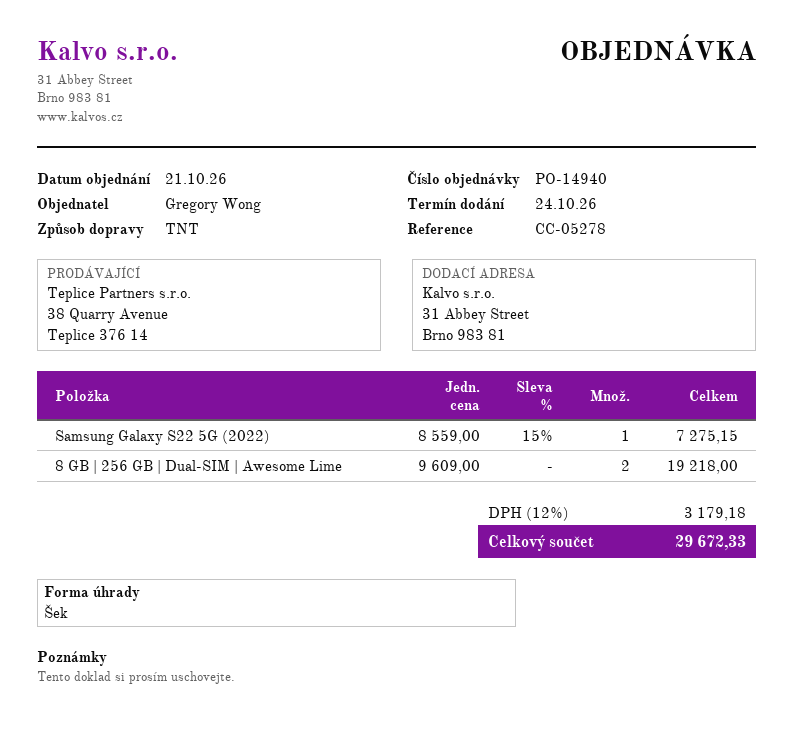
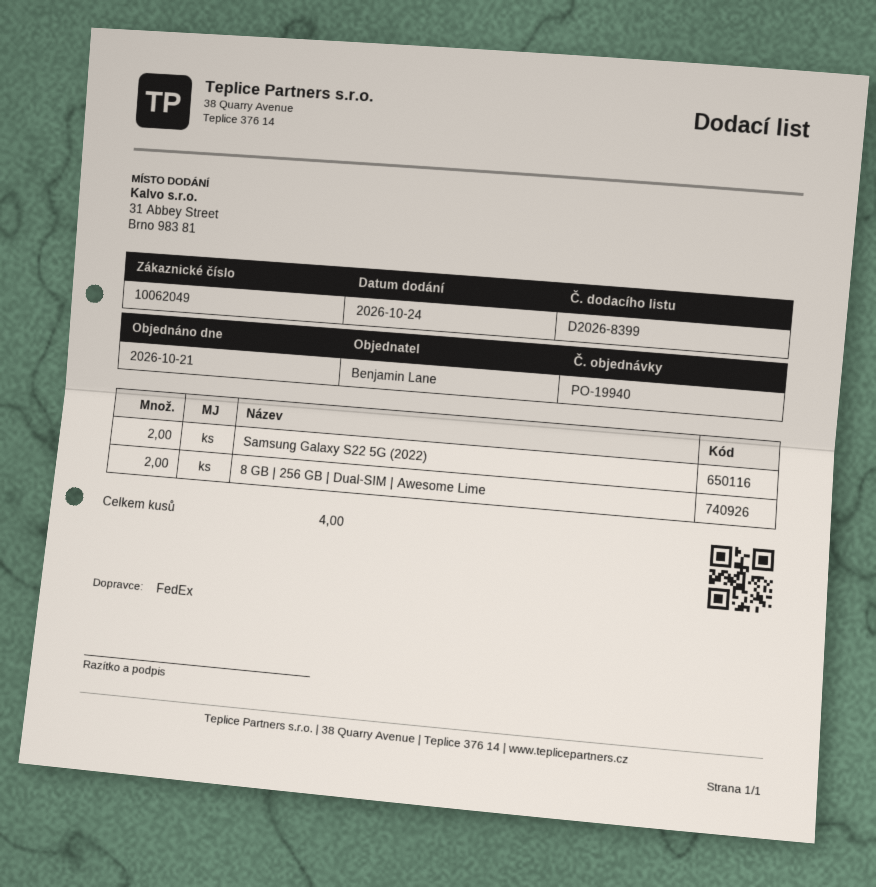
order number: PO-14940 -> PO-19940
ordered by: Gregory Wong -> Benjamin Lane
shipping method: TNT -> FedEx
Samsung Galaxy S22 5G (2022): 1 -> 2

